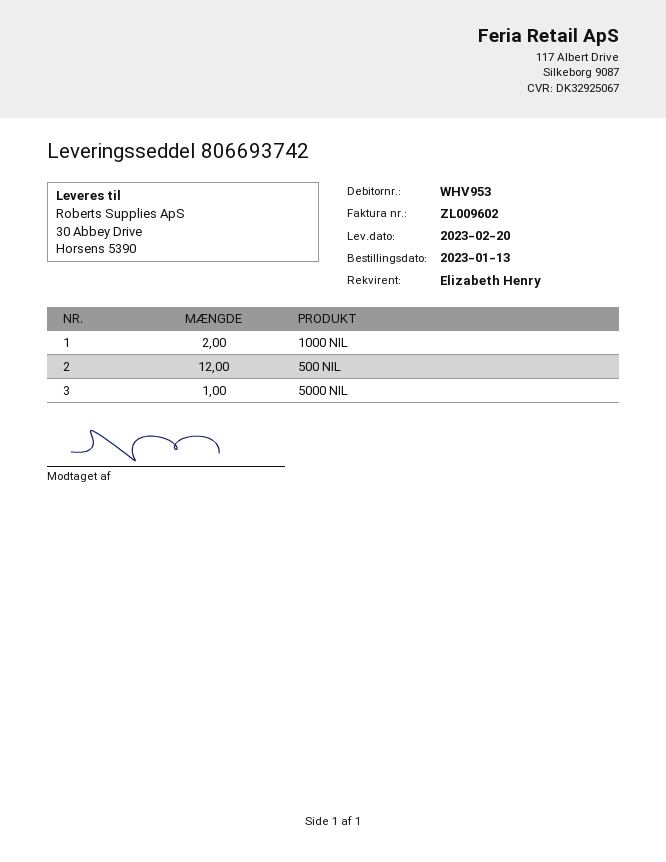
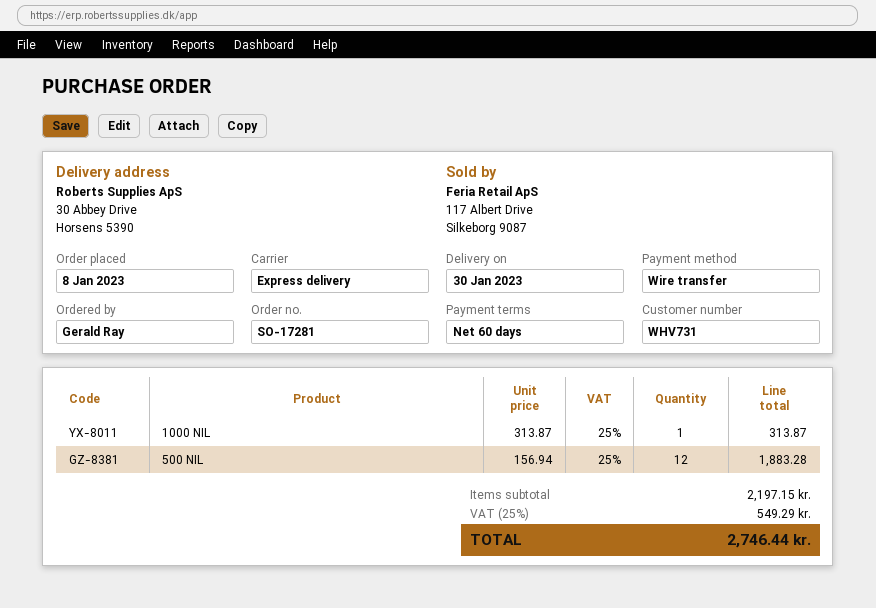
order date: 2023-01-13 -> 2023-01-08
delivery date: 2023-02-20 -> 2023-01-30
customer number: WHV953 -> WHV731
ordered by: Elizabeth Henry -> Gerald Ray
1000 NIL: 2 -> 1
5000 NIL: 1 -> none

